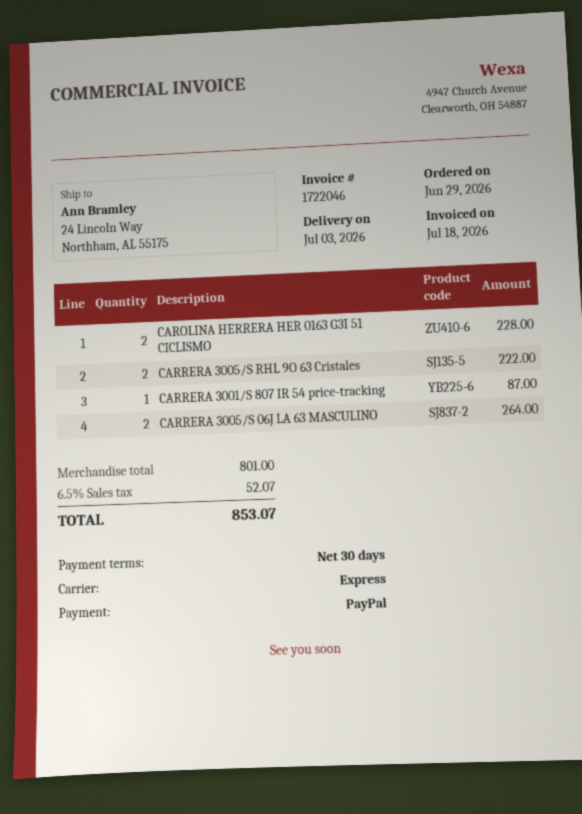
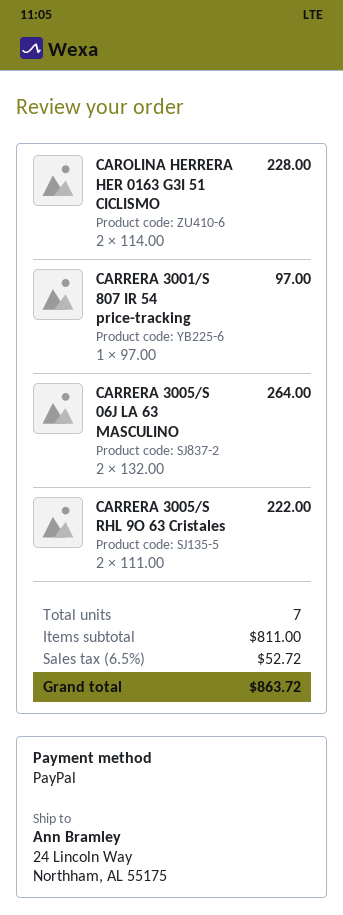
CARRERA 3001/S 807 IR 54 price-tracking: 1 for 87.00 -> 1 for 97.00
subtotal: 801.00 -> 811.00
tax: 6.5% = 52.07 -> 6.5% = 52.72
total: 853.07 -> 863.72

